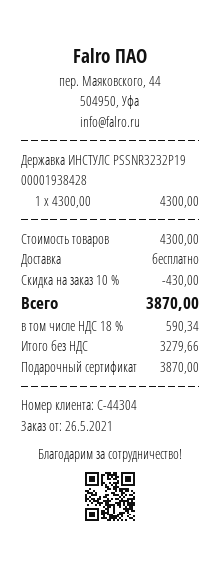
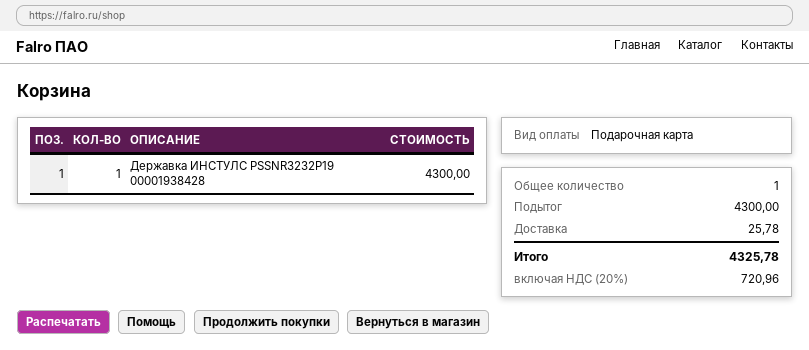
discount: 10% = 430.00 -> none
shipping: 0.00 -> 25.78
tax: 18% = 590.34 -> 20% = 720.96
total: 3870.00 -> 4325.78

